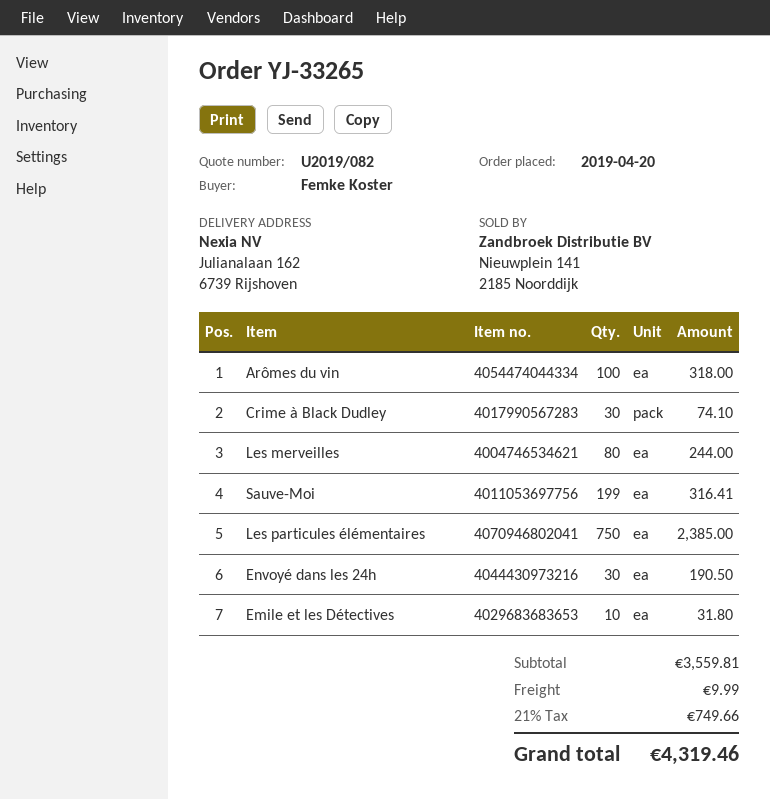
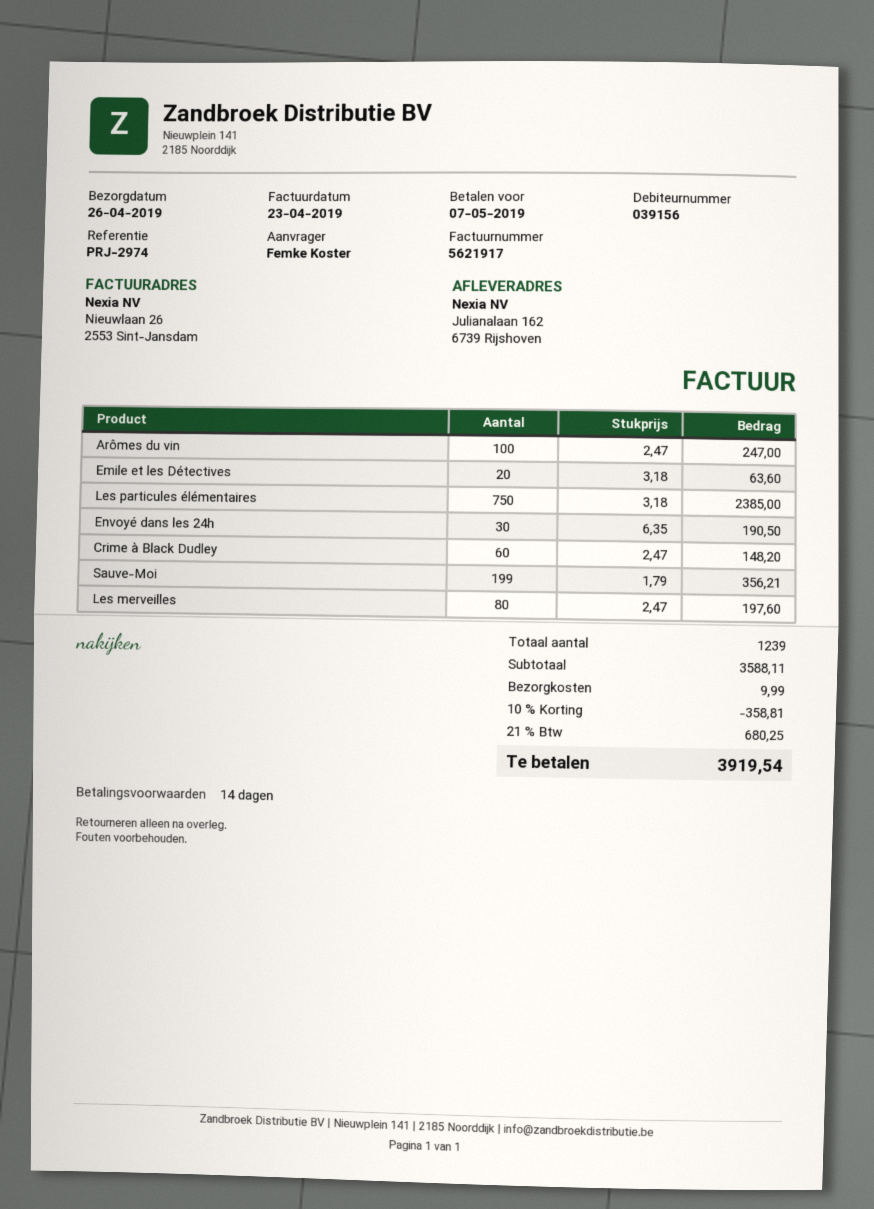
Arômes du vin: 100 for 318.00 -> 100 for 247.00
Crime à Black Dudley: 30 for 74.10 -> 60 for 148.20
Les merveilles: 80 for 244.00 -> 80 for 197.60
Sauve-Moi: 199 for 316.41 -> 199 for 356.21
Emile et les Détectives: 10 for 31.80 -> 20 for 63.60
subtotal: 3559.81 -> 3588.11
discount: none -> 10% = 358.81
tax: 21% = 749.66 -> 21% = 680.25
total: 4319.46 -> 3919.54

